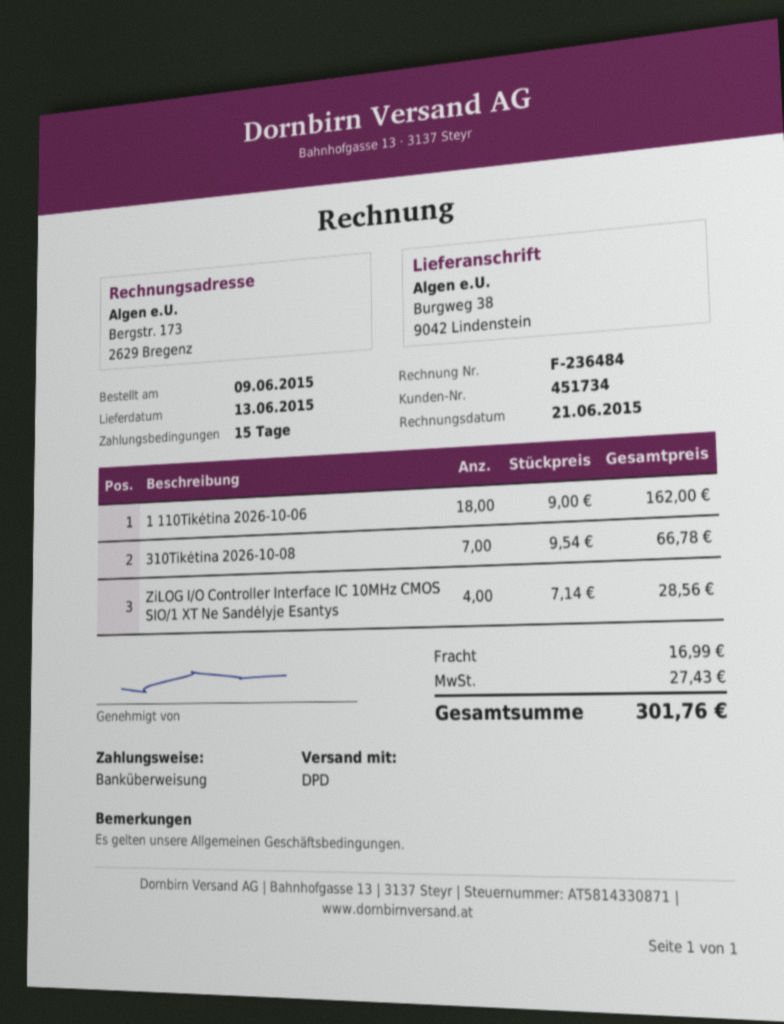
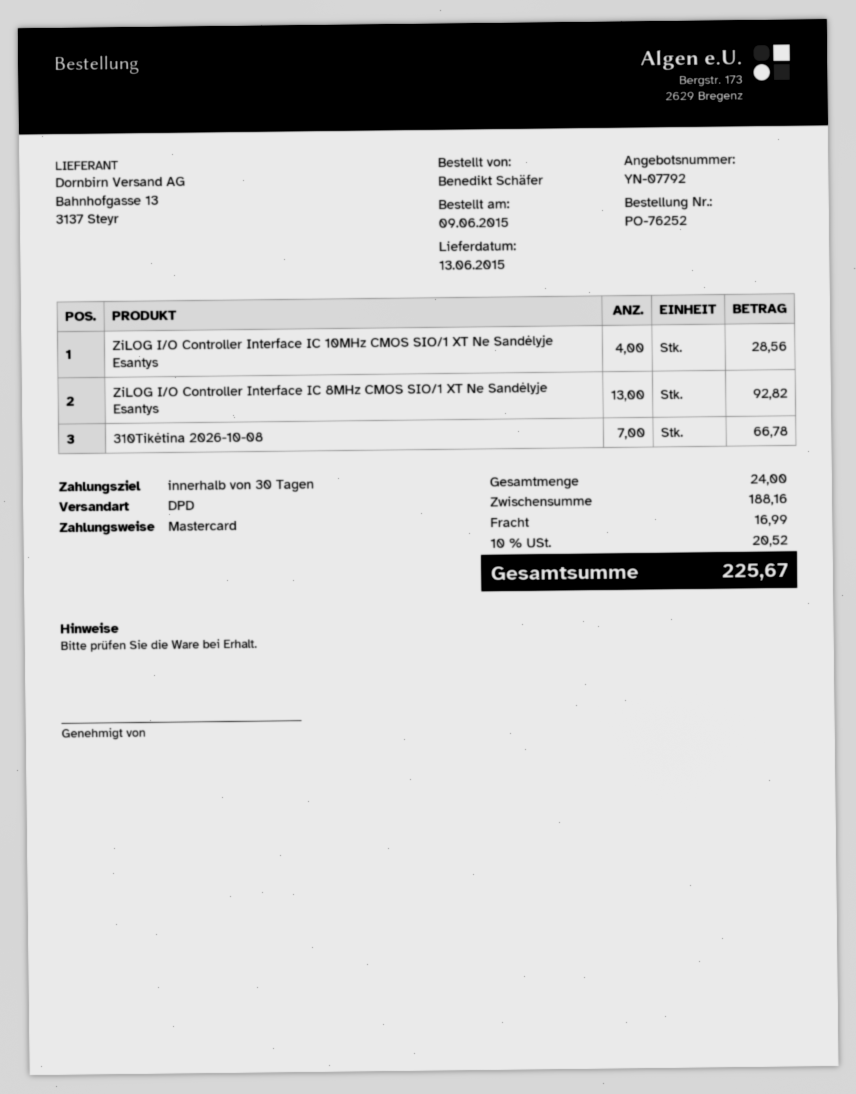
payment terms: 15 days -> 30 days
payment method: bank transfer -> Mastercard
1 110Tikėtina 2026-10-06: 18 for 162.00 -> none
ZiLOG I/O Controller Interface IC 8MHz CMOS SIO/1 XT Ne Sandėlyje Esantys: none -> 13 for 92.82
tax: 27.43 -> 20.52
total: 301.76 -> 225.67

